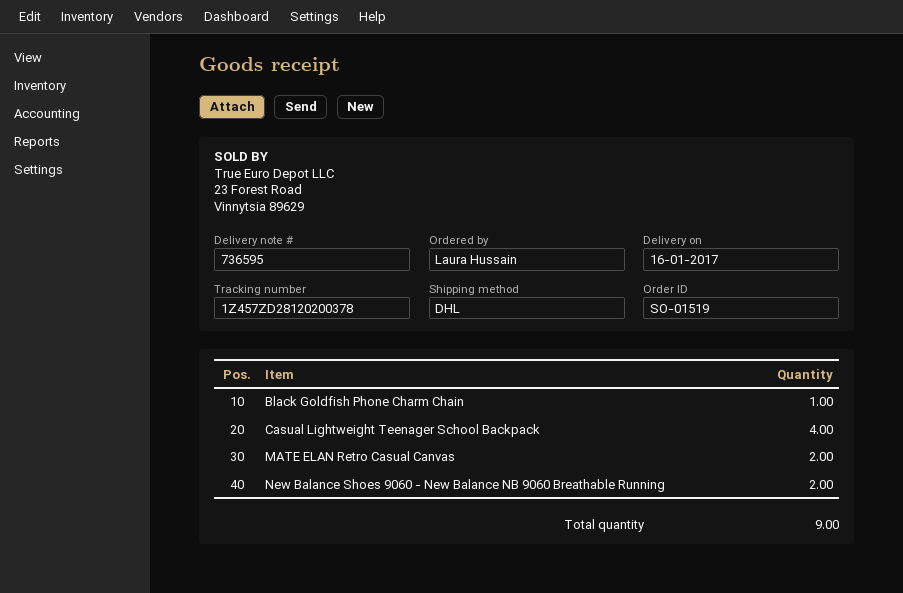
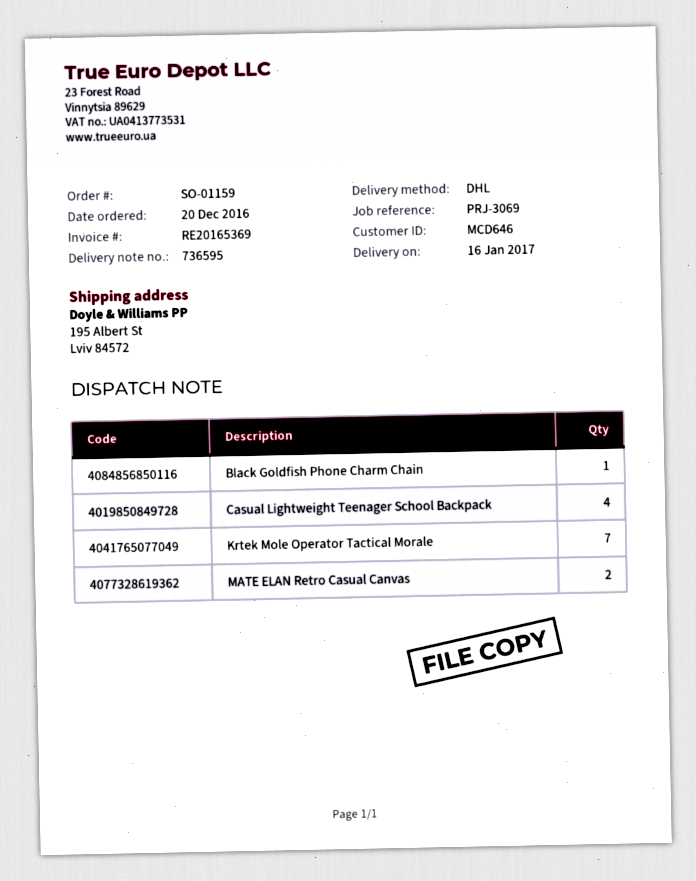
order number: SO-01519 -> SO-01159
New Balance Shoes 9060 - New Balance NB 9060 Breathable Running: 2 -> none
Krtek Mole Operator Tactical Morale: none -> 7

